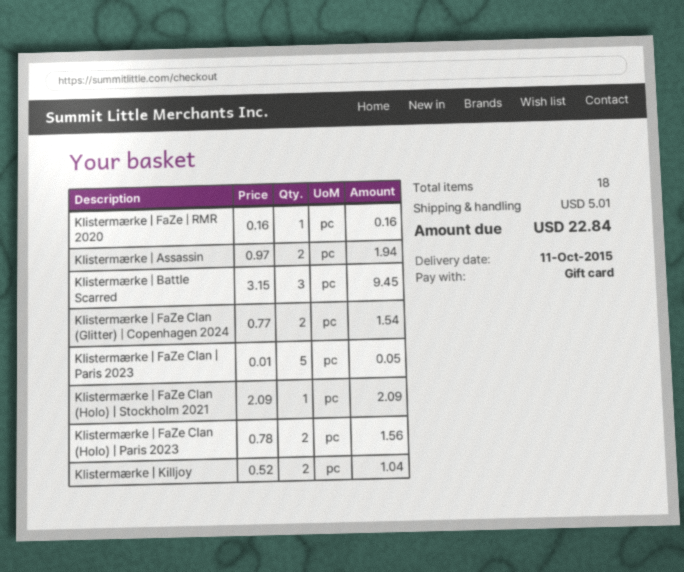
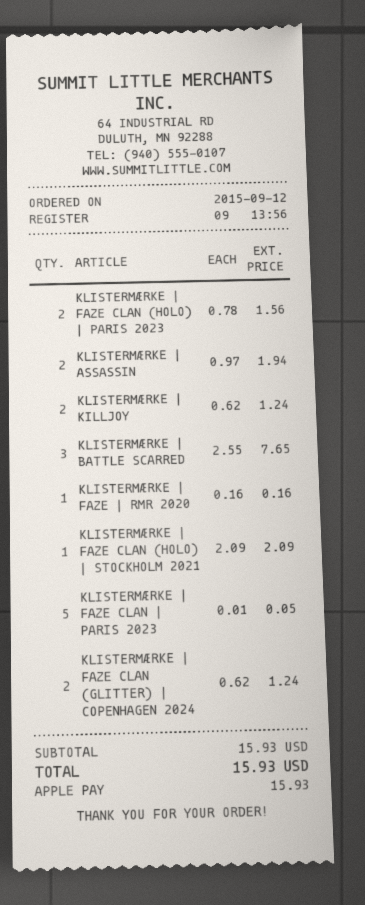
payment method: gift card -> Apple Pay
Klistermærke | Battle Scarred: 3 x 3.15 = 9.45 -> 3 x 2.55 = 7.65
Klistermærke | FaZe Clan (Glitter) | Copenhagen 2024: 2 x 0.77 = 1.54 -> 2 x 0.62 = 1.24
Klistermærke | Killjoy: 2 x 0.52 = 1.04 -> 2 x 0.62 = 1.24
shipping: 5.01 -> none
total: 22.84 -> 15.93

